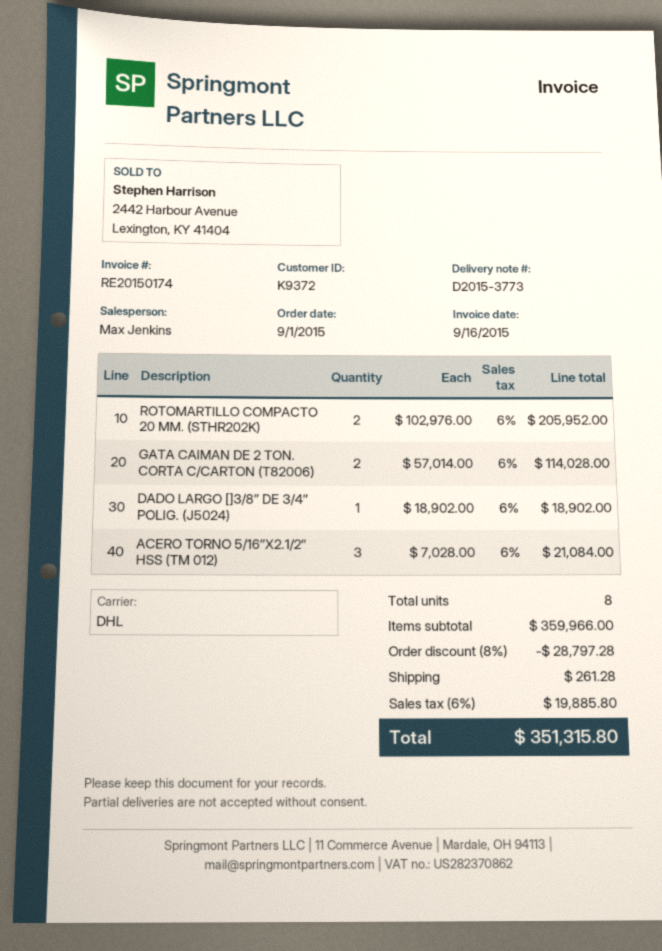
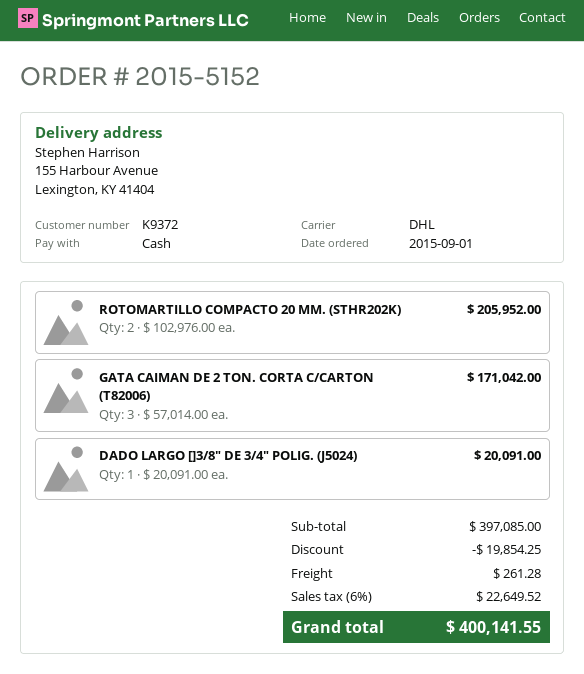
GATA CAIMAN DE 2 TON. CORTA C/CARTON (T82006): 2 x 57014.00 = 114028.00 -> 3 x 57014.00 = 171042.00
DADO LARGO []3/8″ DE 3/4″ POLIG. (J5024): 1 x 18902.00 = 18902.00 -> 1 x 20091.00 = 20091.00
ACERO TORNO 5/16″X2.1/2″ HSS (TM 012): 3 x 7028.00 = 21084.00 -> none
subtotal: 359966.00 -> 397085.00
discount: 28797.28 -> 19854.25
tax: 6% = 19885.80 -> 6% = 22649.52
total: 351315.80 -> 400141.55

